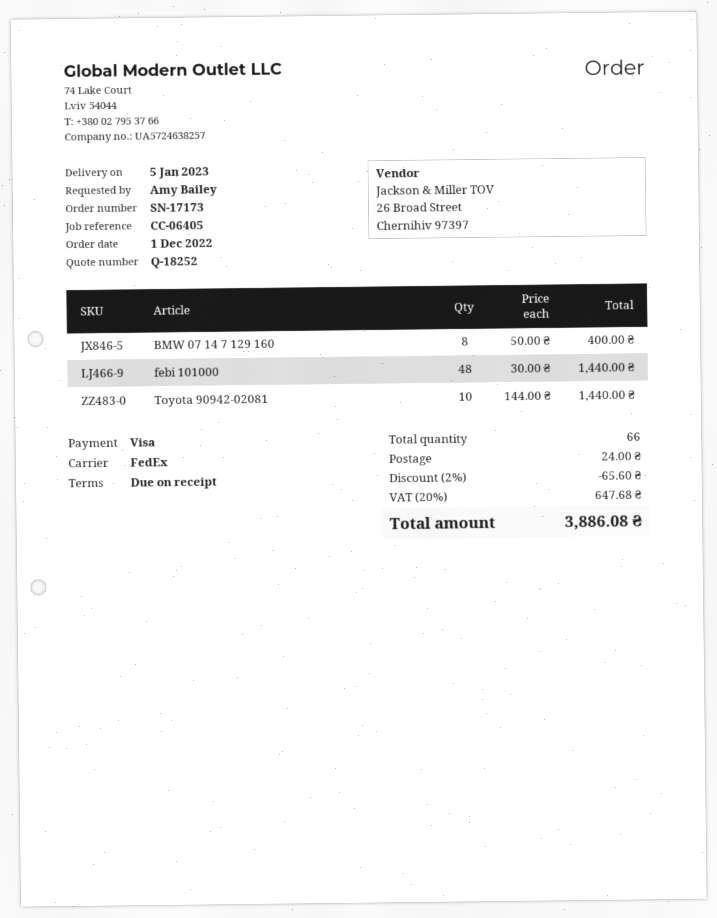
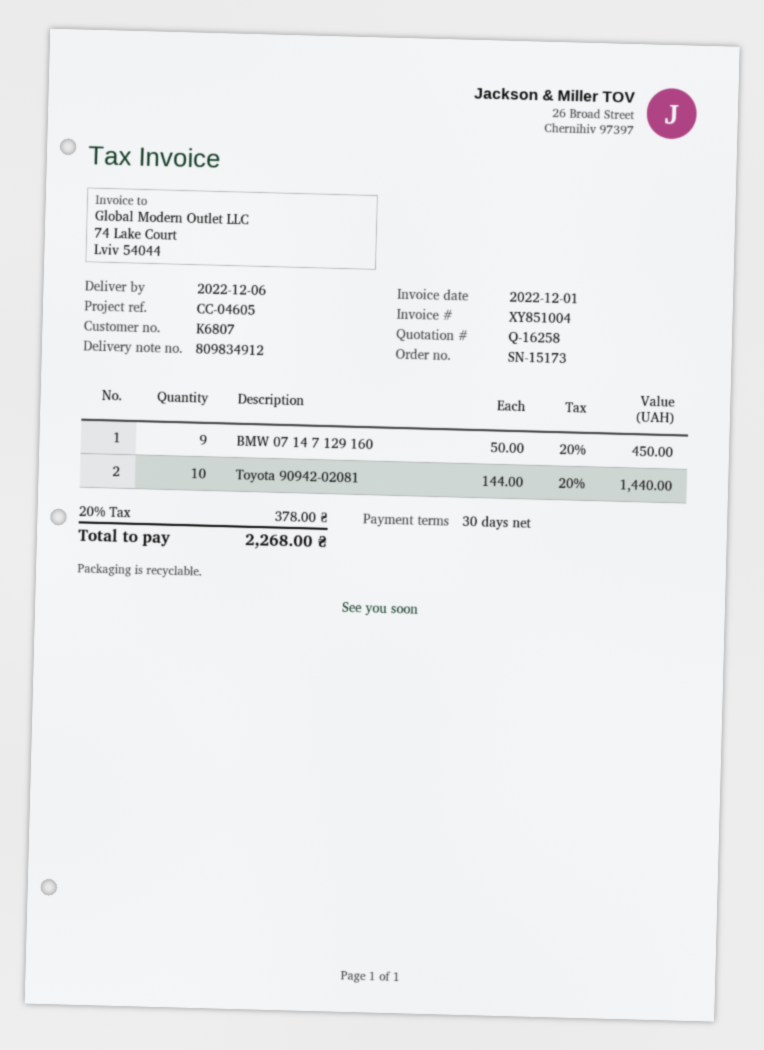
quote number: Q-18252 -> Q-16258
order number: SN-17173 -> SN-15173
delivery date: 2023-01-05 -> 2022-12-06
payment terms: on receipt -> 30 days
reference: CC-06405 -> CC-04605
BMW 07 14 7 129 160: 8 x 50.00 = 400.00 -> 9 x 50.00 = 450.00
febi 101000: 48 x 30.00 = 1440.00 -> none
discount: 2% = 65.60 -> none
shipping: 24.00 -> none
tax: 20% = 647.68 -> 20% = 378.00
total: 3886.08 -> 2268.00

